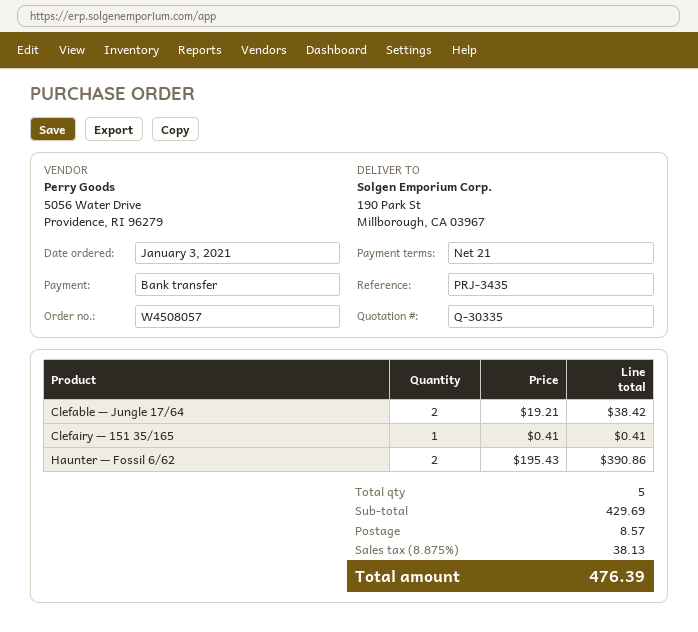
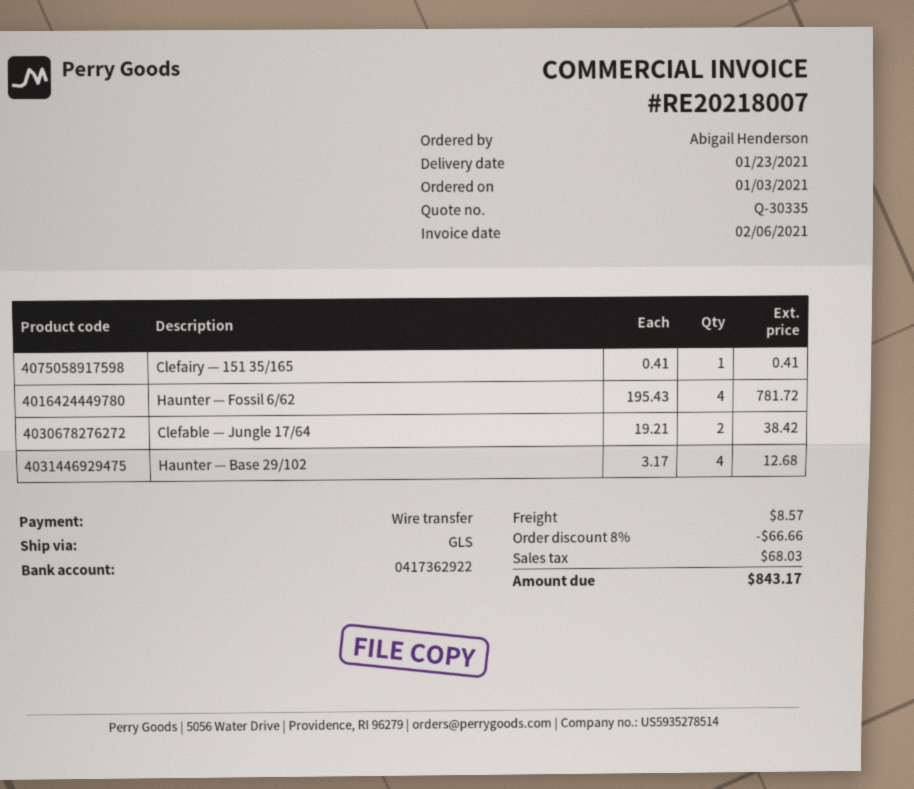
Haunter — Fossil 6/62: 2 x 195.43 = 390.86 -> 4 x 195.43 = 781.72
Haunter — Base 29/102: none -> 4 x 3.17 = 12.68
discount: none -> 8% = 66.66
tax: 38.13 -> 68.03
total: 476.39 -> 843.17

